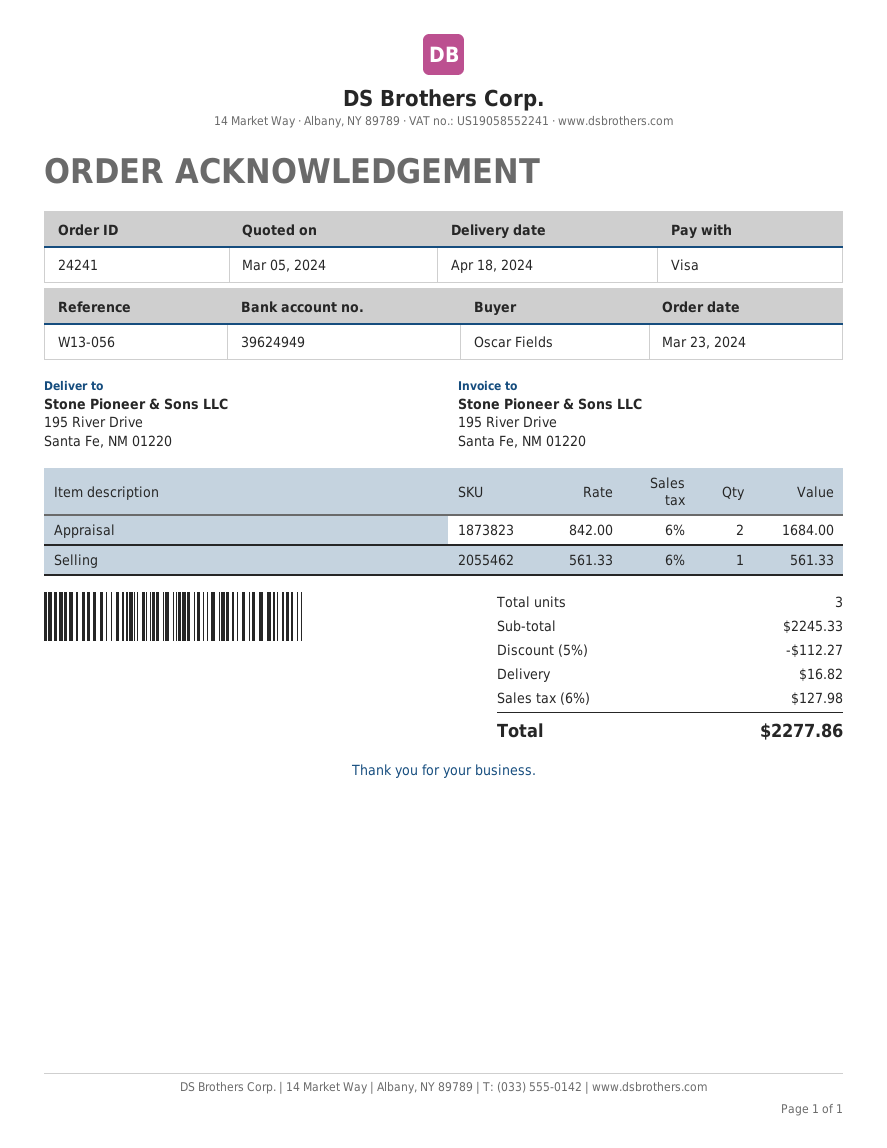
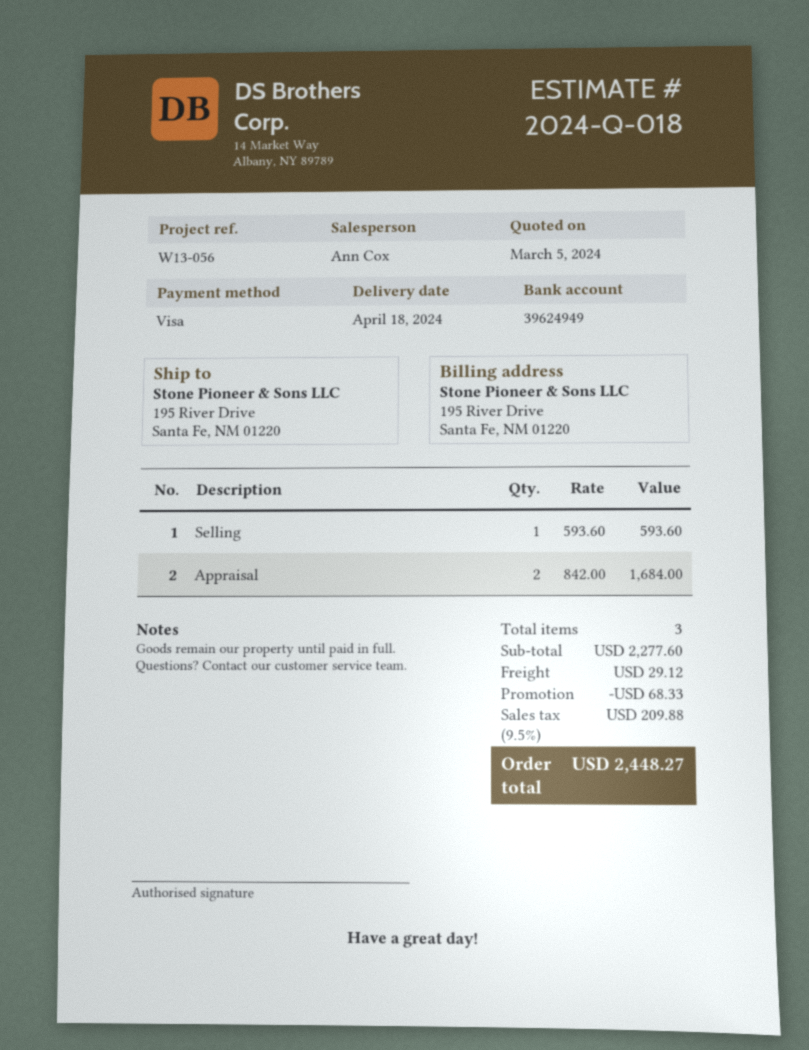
Selling: 1 x 561.33 = 561.33 -> 1 x 593.60 = 593.60
subtotal: 2245.33 -> 2277.60
discount: 112.27 -> 68.33
shipping: 16.82 -> 29.12
tax: 6% = 127.98 -> 9.5% = 209.88
total: 2277.86 -> 2448.27

